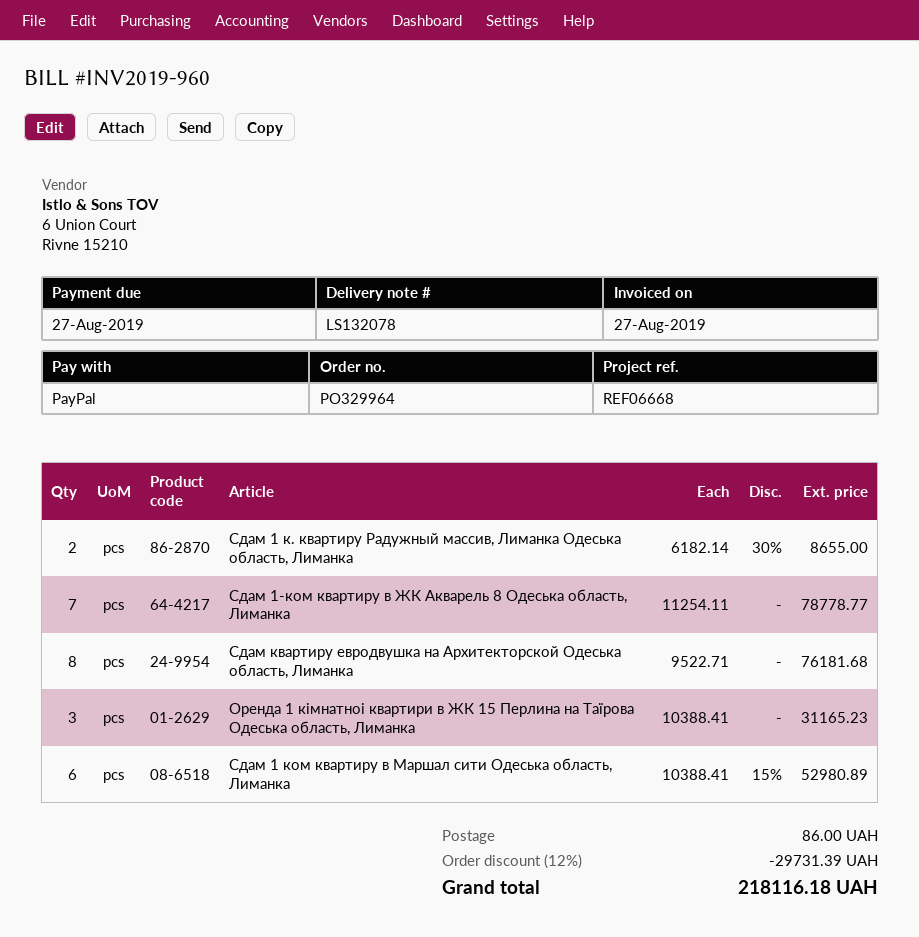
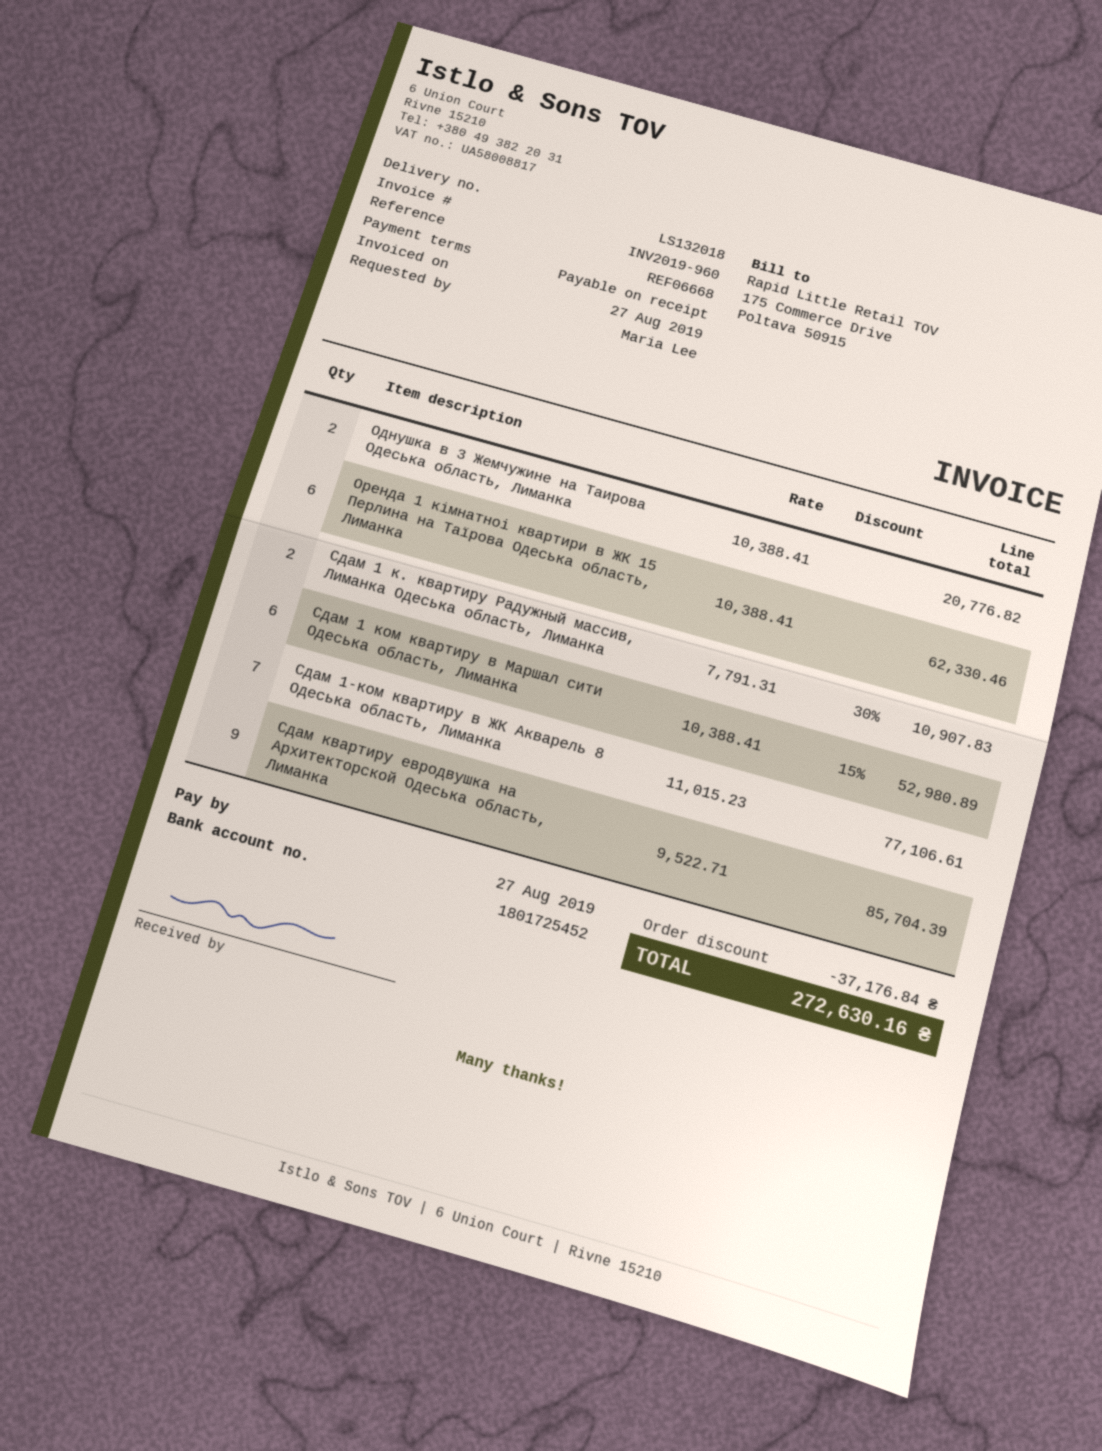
delivery note number: LS132078 -> LS132018
Сдам 1 к. квартиру Радужный массив, Лиманка Одеська область, Лиманка: 2 x 6182.14 - 30% = 8655.00 -> 2 x 7791.31 - 30% = 10907.83
Сдам 1-ком квартиру в ЖК Акварель 8 Одеська область, Лиманка: 7 x 11254.11 = 78778.77 -> 7 x 11015.23 = 77106.61
Сдам квартиру евродвушка на Архитекторской Одеська область, Лиманка: 8 x 9522.71 = 76181.68 -> 9 x 9522.71 = 85704.39
Оренда 1 кімнатноі квартири в ЖК 15 Перлина на Таїрова Одеська область, Лиманка: 3 x 10388.41 = 31165.23 -> 6 x 10388.41 = 62330.46
Однушка в 3 Жемчужине на Таирова Одеська область, Лиманка: none -> 2 x 10388.41 = 20776.82
discount: 29731.39 -> 37176.84
shipping: 86.00 -> none
total: 218116.18 -> 272630.16

